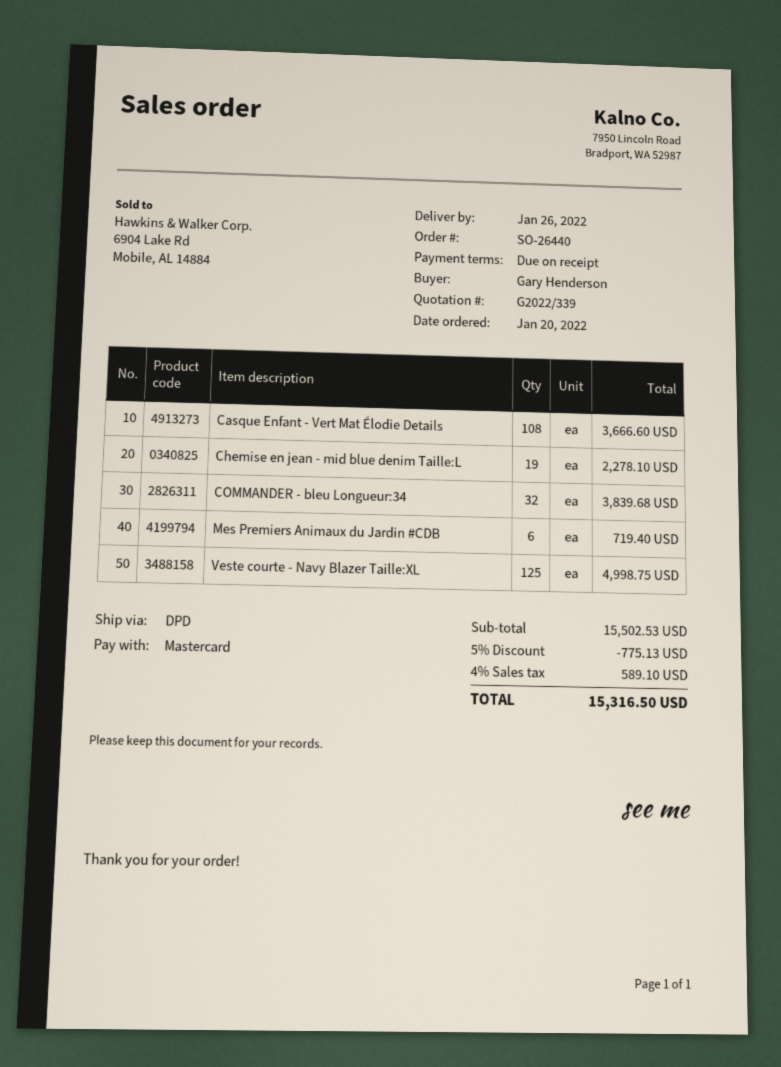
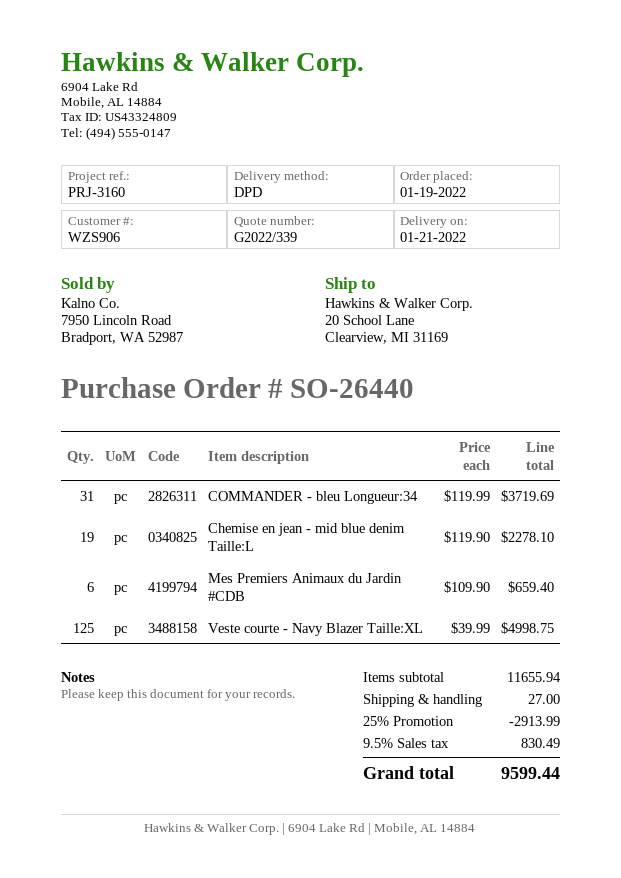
order date: 2022-01-20 -> 2022-01-19
delivery date: 2022-01-26 -> 2022-01-21
Casque Enfant - Vert Mat Élodie Details: 108 for 3666.60 -> none
COMMANDER - bleu Longueur:34: 32 for 3839.68 -> 31 for 3719.69
Mes Premiers Animaux du Jardin #CDB: 6 for 719.40 -> 6 for 659.40
subtotal: 15502.53 -> 11655.94
discount: 5% = 775.13 -> 25% = 2913.99
shipping: none -> 27.00
tax: 4% = 589.10 -> 9.5% = 830.49
total: 15316.50 -> 9599.44

